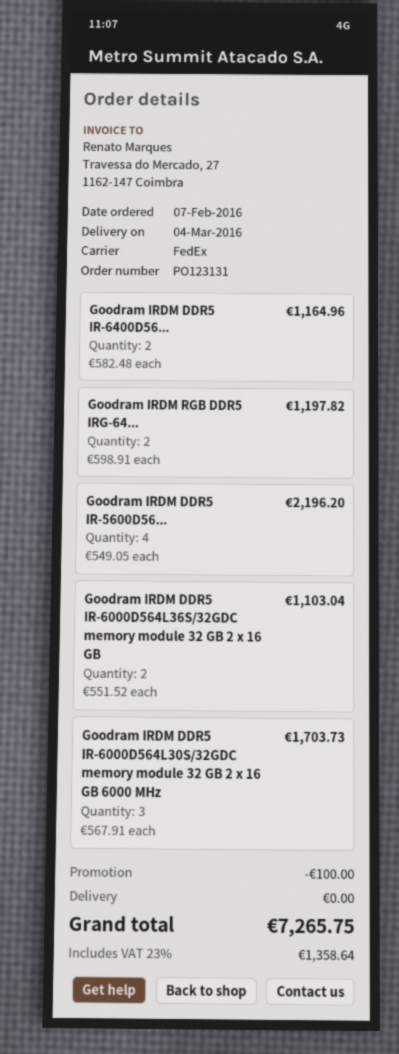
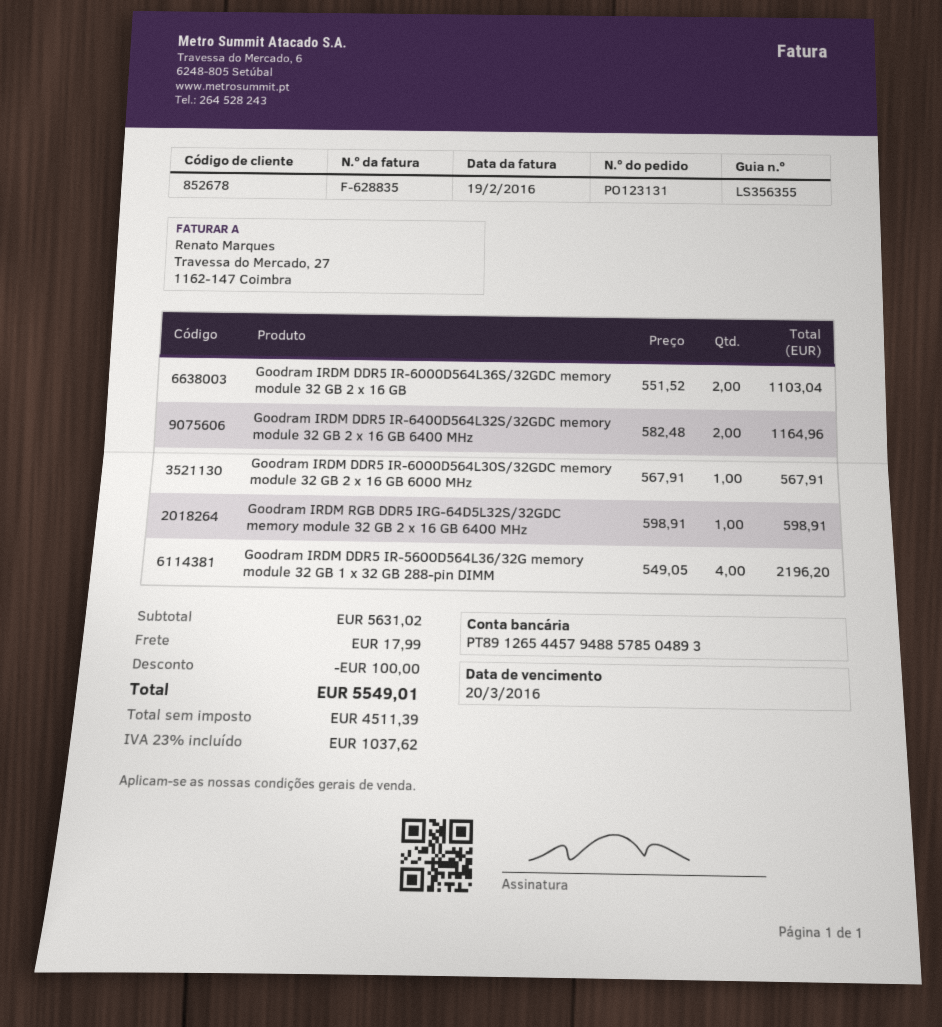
Goodram IRDM RGB DDR5 IRG-64...: 2 x 598.91 = 1197.82 -> 1 x 598.91 = 598.91
Goodram IRDM DDR5 IR-6000D564L30S/32GDC memory module 32 GB 2 x 16 GB 6000 MHz: 3 x 567.91 = 1703.73 -> 1 x 567.91 = 567.91
shipping: 0.00 -> 17.99
tax: 23% = 1358.64 -> 23% = 1037.62
total: 7265.75 -> 5549.01

